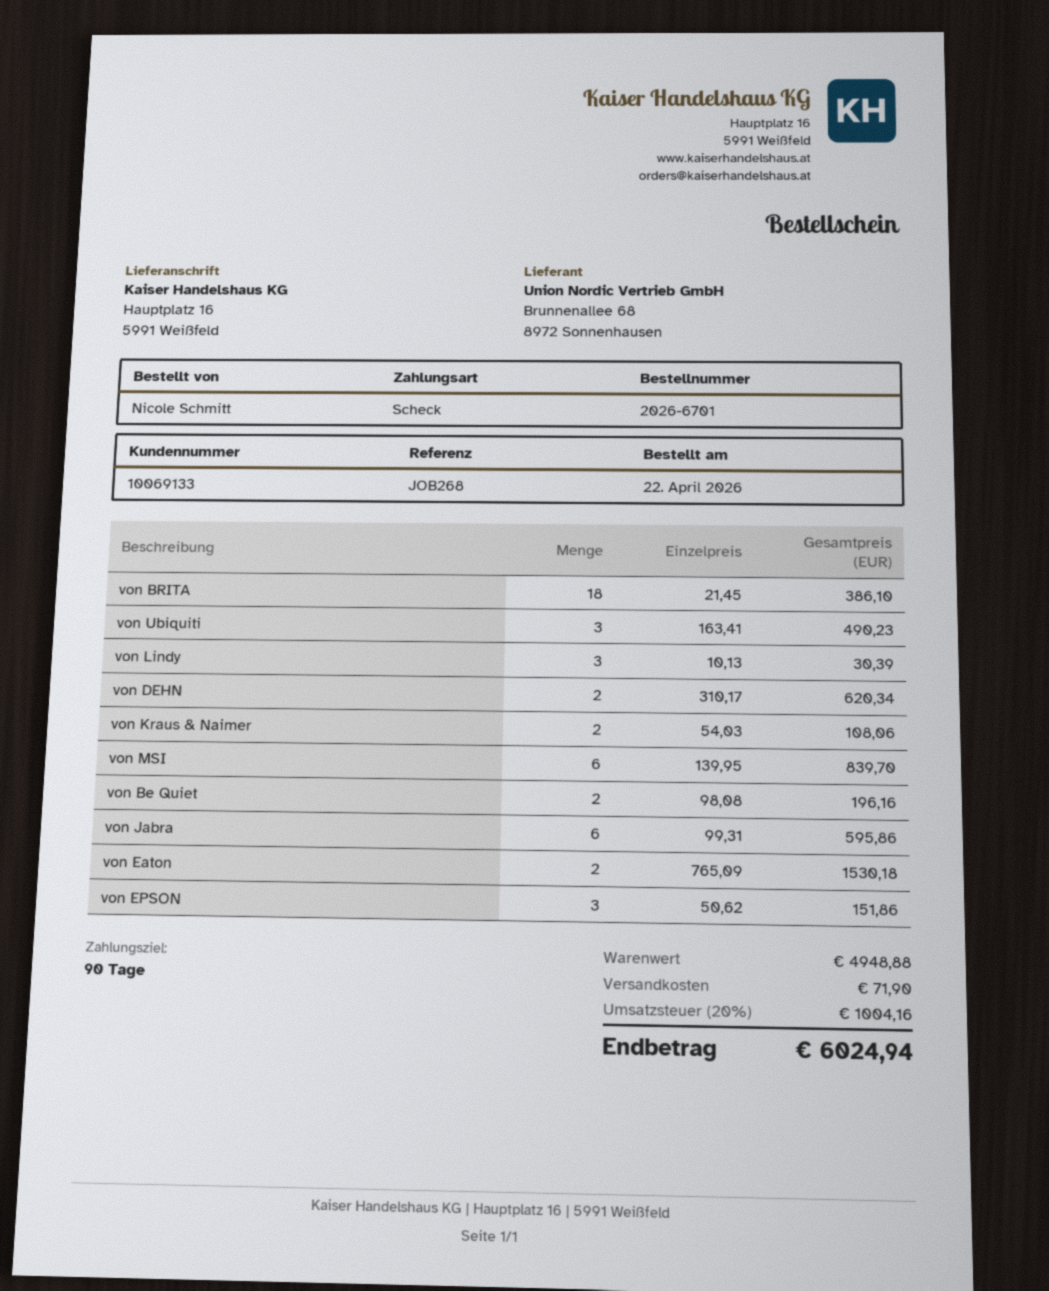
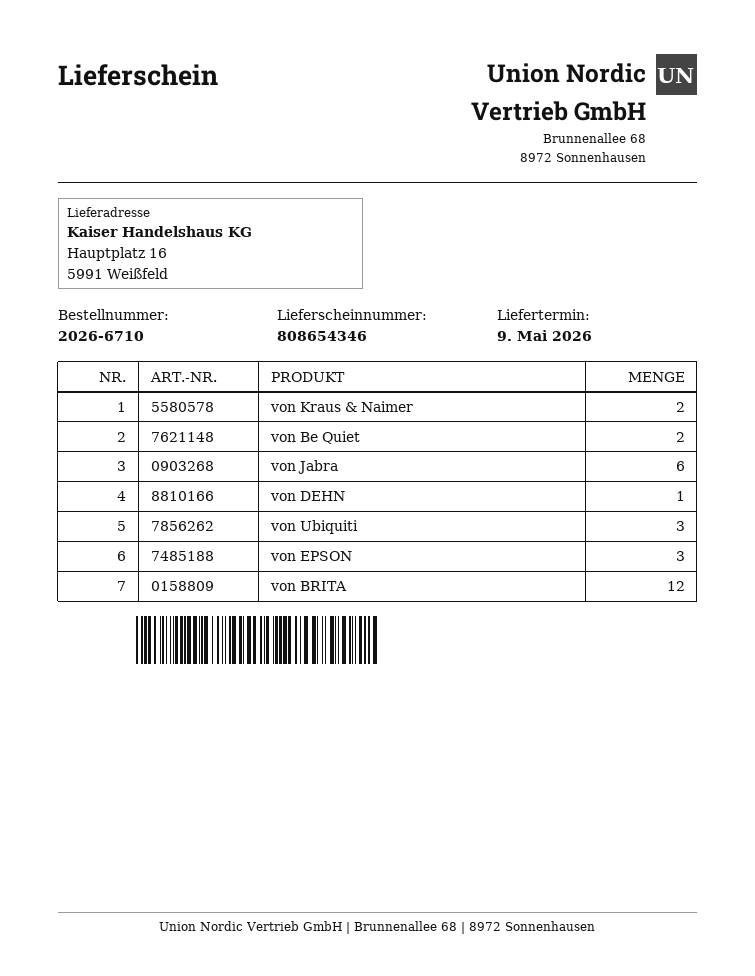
order number: 2026-6701 -> 2026-6710
von BRITA: 18 -> 12
von Lindy: 3 -> none
von DEHN: 2 -> 1
von MSI: 6 -> none
von Eaton: 2 -> none

